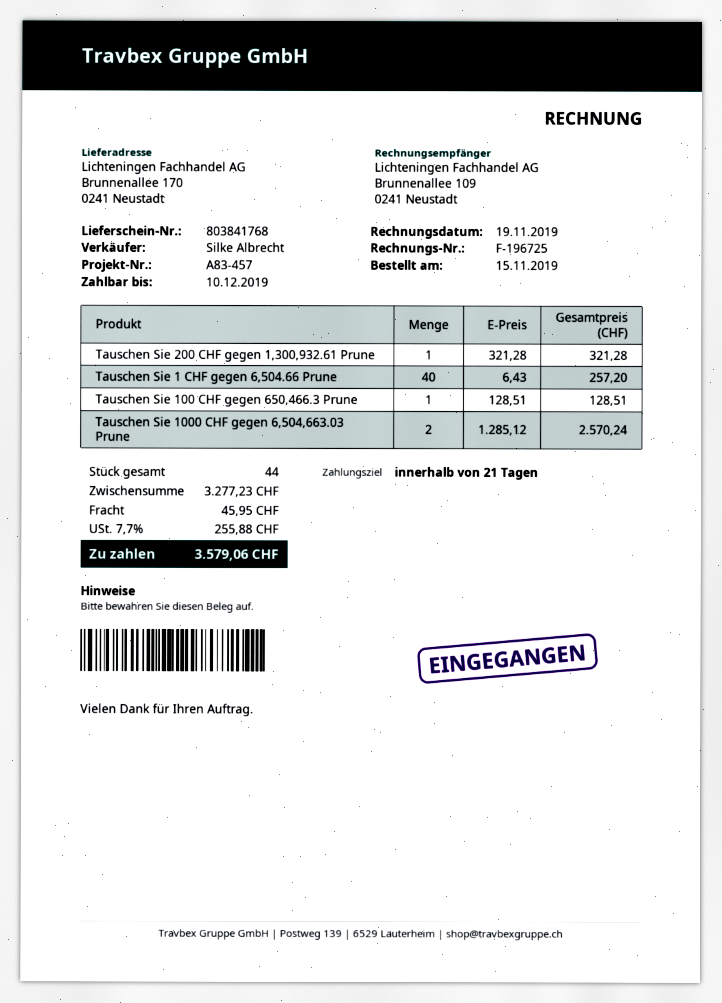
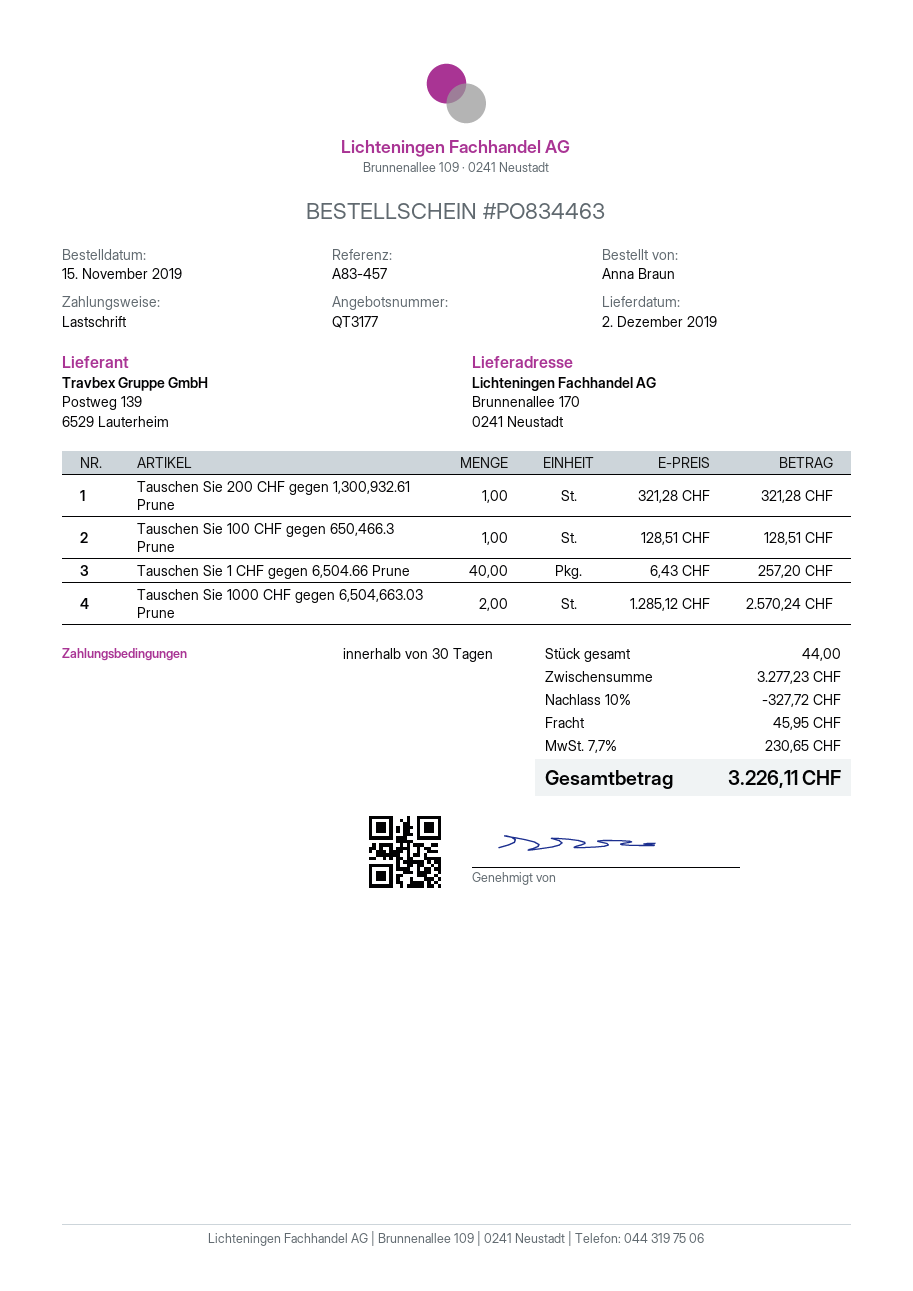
payment terms: 21 days -> 30 days
discount: none -> 10% = 327.72
tax: 7.7% = 255.88 -> 7.7% = 230.65
total: 3579.06 -> 3226.11

